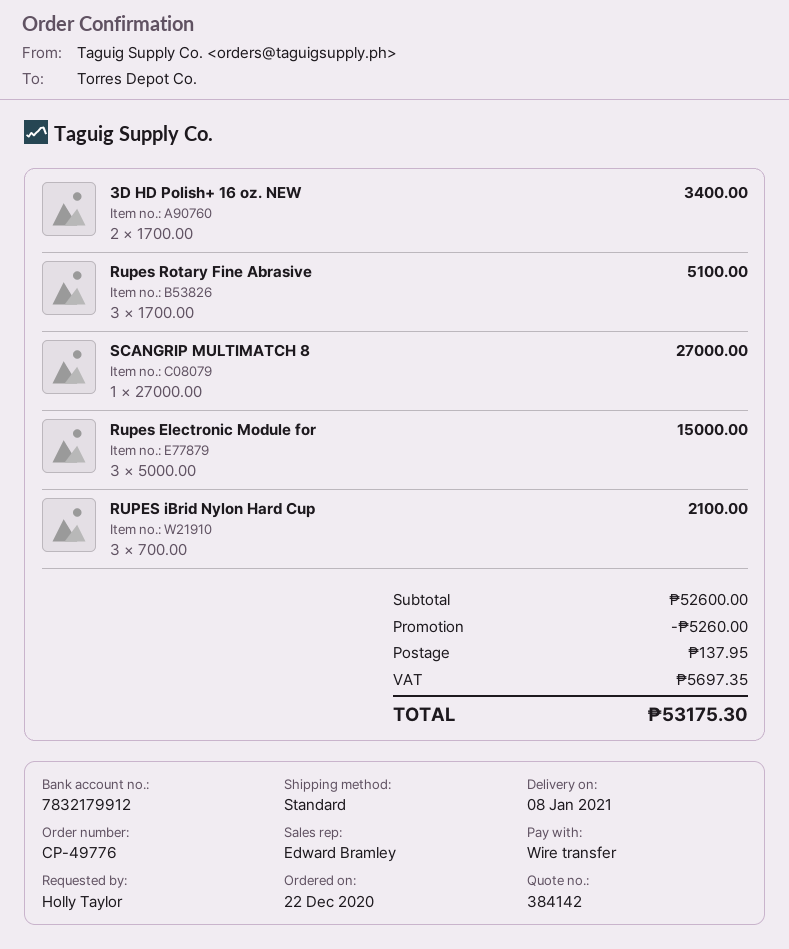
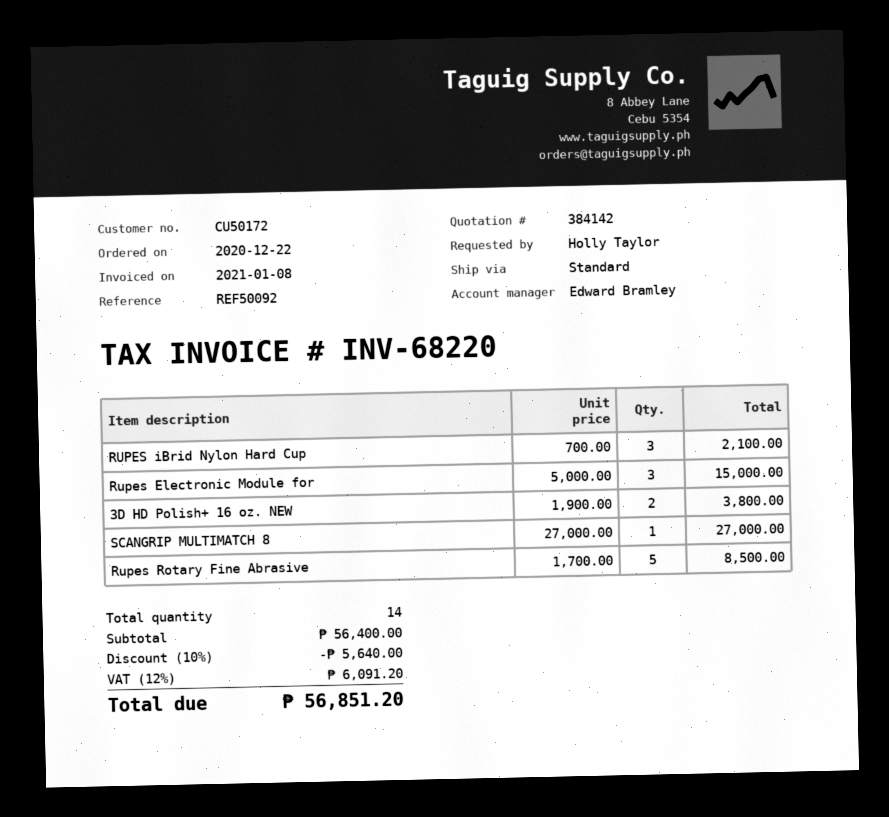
3D HD Polish+ 16 oz. NEW: 2 x 1700.00 = 3400.00 -> 2 x 1900.00 = 3800.00
Rupes Rotary Fine Abrasive: 3 x 1700.00 = 5100.00 -> 5 x 1700.00 = 8500.00
subtotal: 52600.00 -> 56400.00
discount: 5260.00 -> 5640.00
shipping: 137.95 -> none
tax: 5697.35 -> 6091.20
total: 53175.30 -> 56851.20

